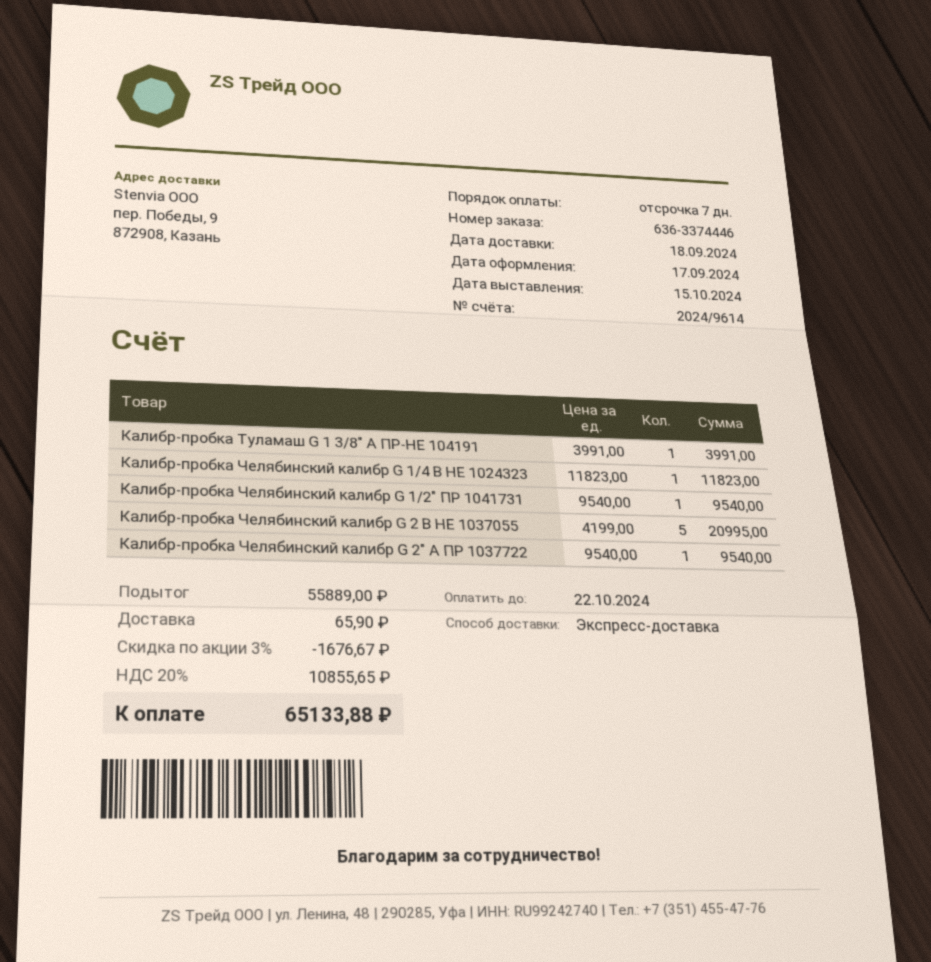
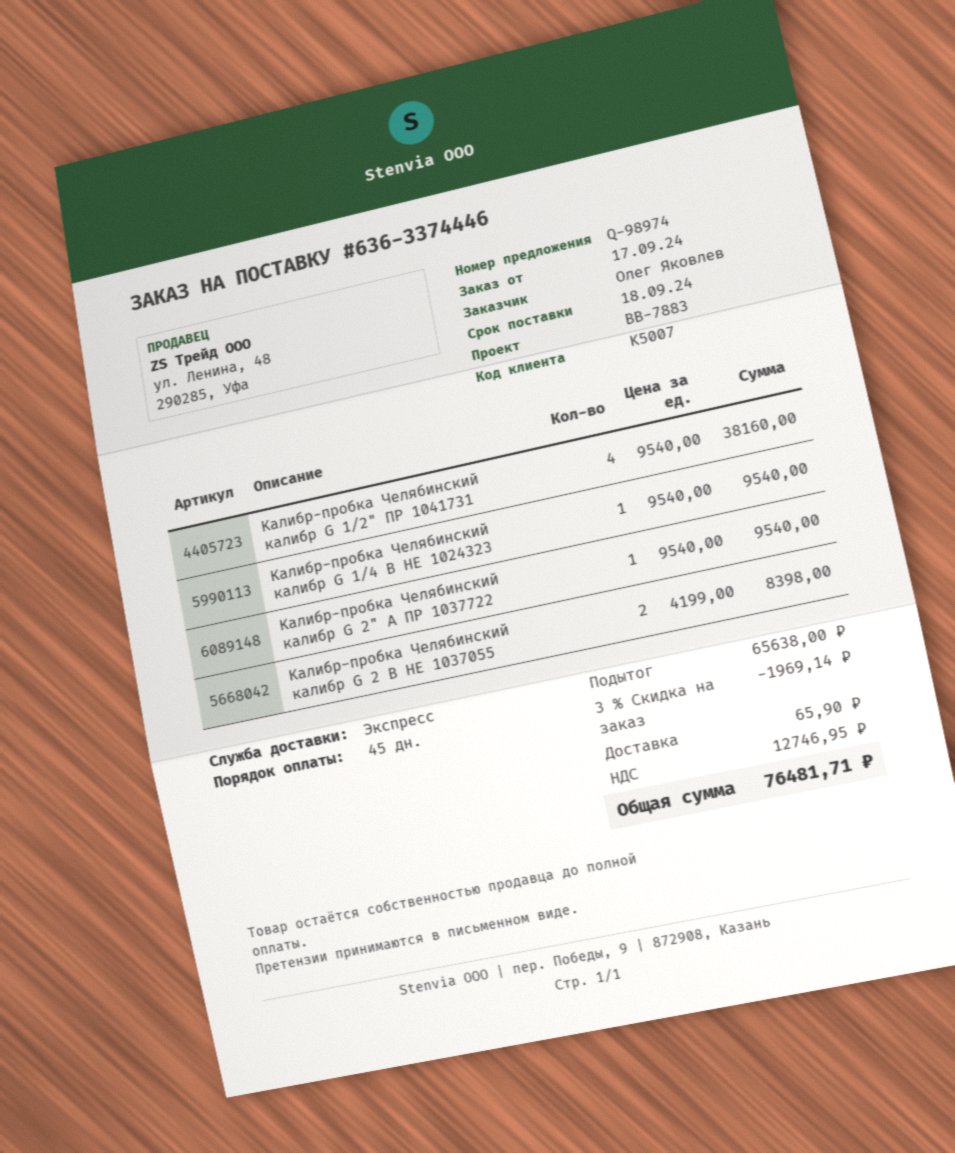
payment terms: 7 days -> 45 days
Калибр-пробка Туламаш G 1 3/8" A ПР-НЕ 104191: 1 x 3991.00 = 3991.00 -> none
Калибр-пробка Челябинский калибр G 1/4 B НЕ 1024323: 1 x 11823.00 = 11823.00 -> 1 x 9540.00 = 9540.00
Калибр-пробка Челябинский калибр G 1/2" ПР 1041731: 1 x 9540.00 = 9540.00 -> 4 x 9540.00 = 38160.00
Калибр-пробка Челябинский калибр G 2 B НЕ 1037055: 5 x 4199.00 = 20995.00 -> 2 x 4199.00 = 8398.00
subtotal: 55889.00 -> 65638.00
discount: 3% = 1676.67 -> 3% = 1969.14
tax: 10855.65 -> 12746.95
total: 65133.88 -> 76481.71

